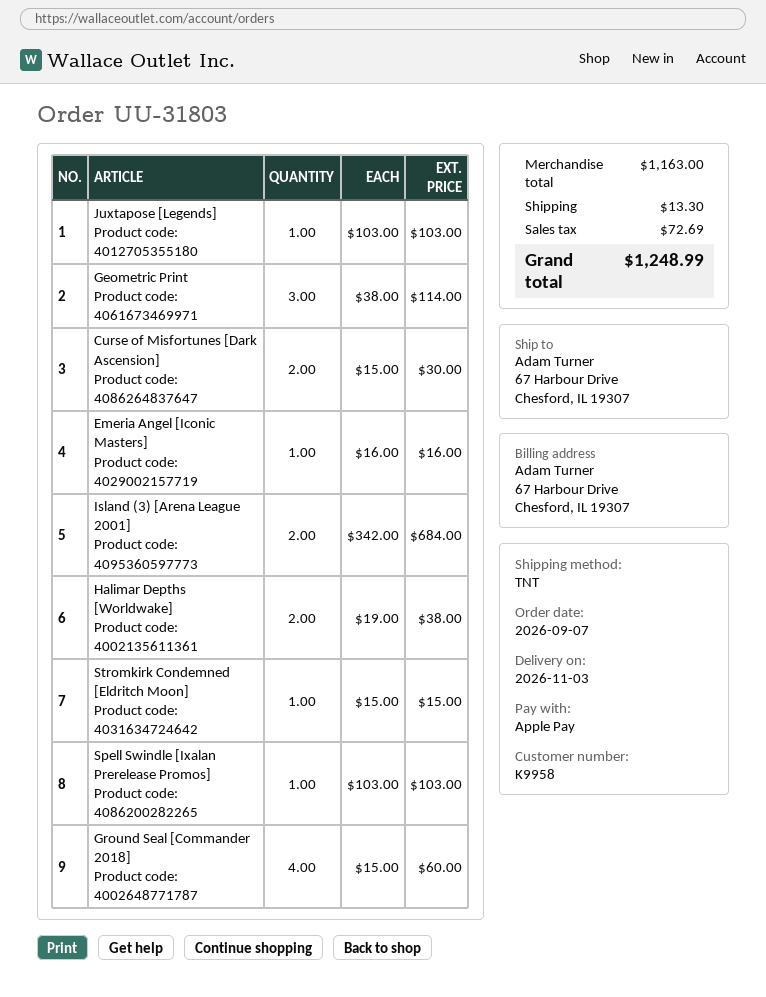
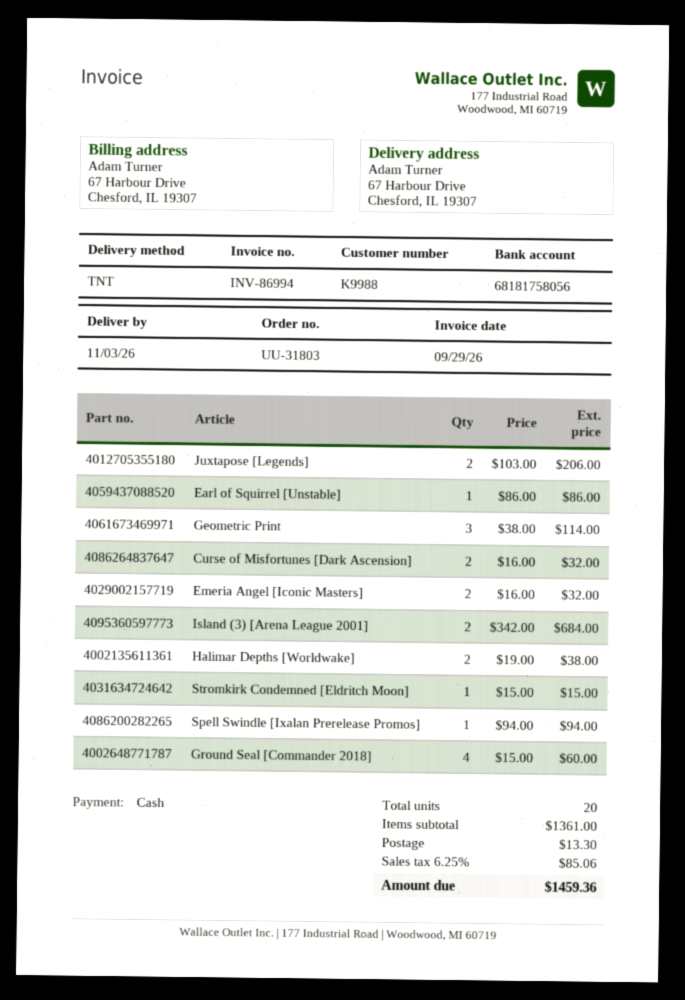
customer number: K9958 -> K9988
payment method: Apple Pay -> cash
Juxtapose [Legends]: 1 x 103.00 = 103.00 -> 2 x 103.00 = 206.00
Curse of Misfortunes [Dark Ascension]: 2 x 15.00 = 30.00 -> 2 x 16.00 = 32.00
Emeria Angel [Iconic Masters]: 1 x 16.00 = 16.00 -> 2 x 16.00 = 32.00
Spell Swindle [Ixalan Prerelease Promos]: 1 x 103.00 = 103.00 -> 1 x 94.00 = 94.00
Earl of Squirrel [Unstable]: none -> 1 x 86.00 = 86.00
subtotal: 1163.00 -> 1361.00
tax: 72.69 -> 85.06
total: 1248.99 -> 1459.36

